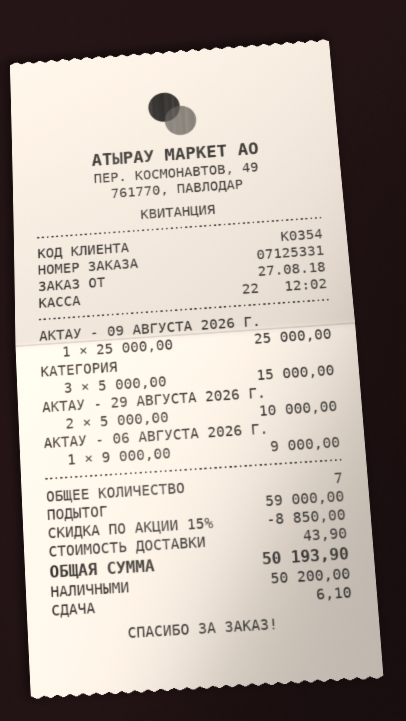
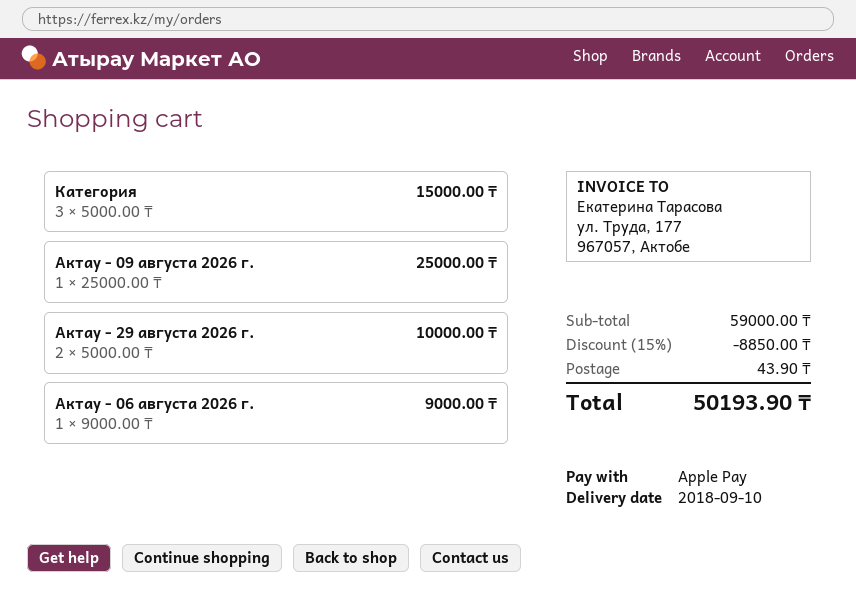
payment method: cash -> Apple Pay

